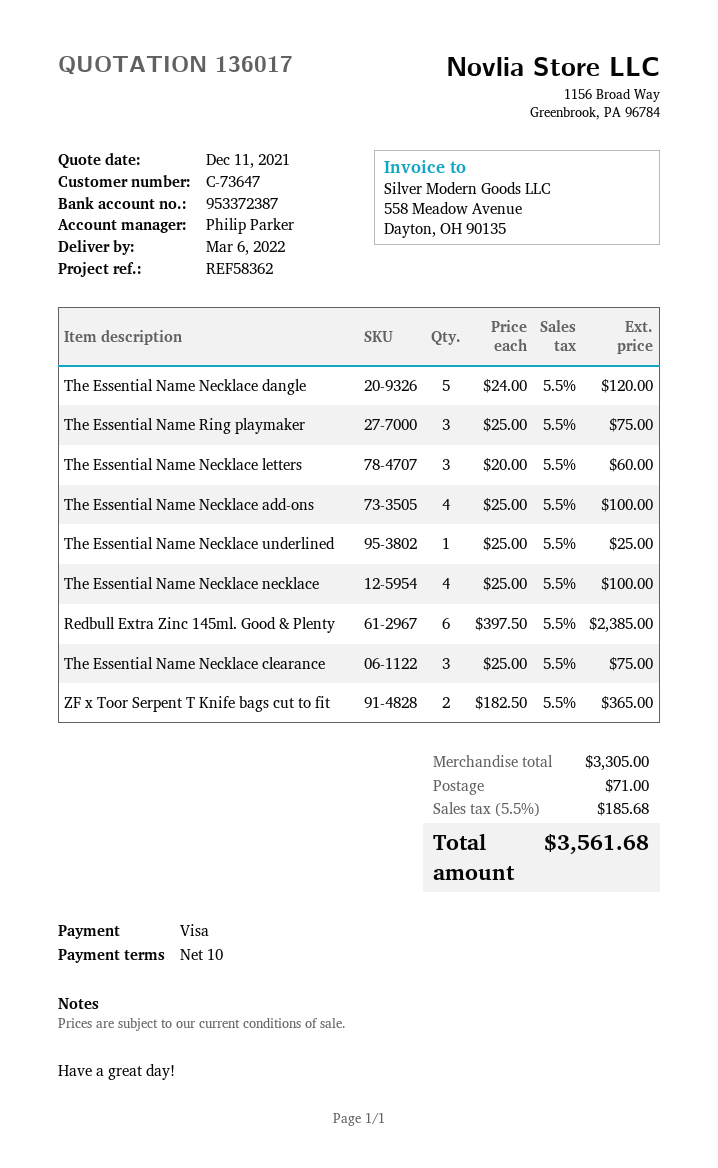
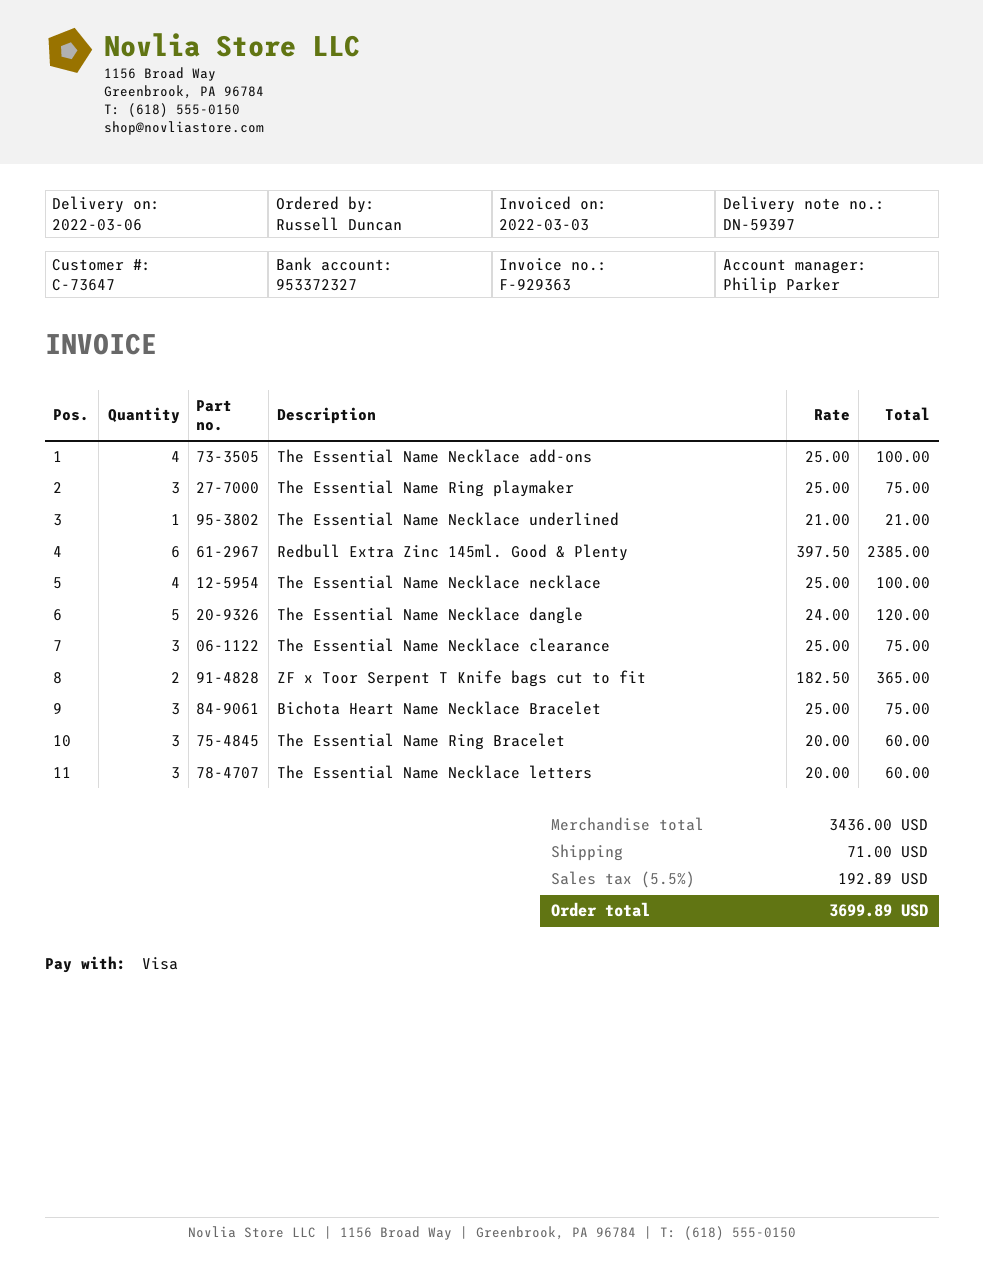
bank account: 953372387 -> 953372327
The Essential Name Necklace underlined: 1 x 25.00 = 25.00 -> 1 x 21.00 = 21.00
Bichota Heart Name Necklace Bracelet: none -> 3 x 25.00 = 75.00
The Essential Name Ring Bracelet: none -> 3 x 20.00 = 60.00
subtotal: 3305.00 -> 3436.00
tax: 5.5% = 185.68 -> 5.5% = 192.89
total: 3561.68 -> 3699.89

